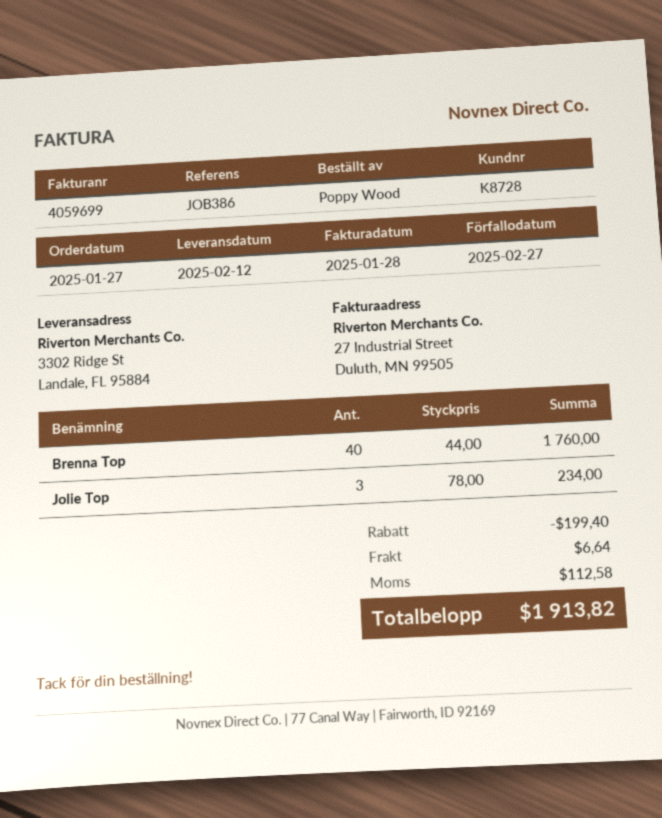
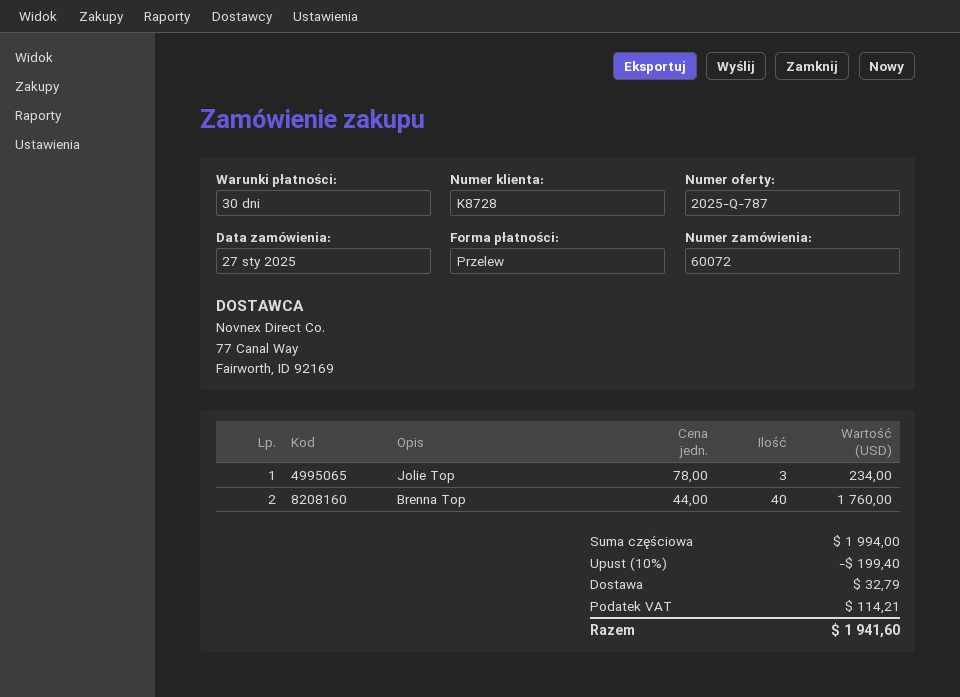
shipping: 6.64 -> 32.79
tax: 112.58 -> 114.21
total: 1913.82 -> 1941.60

